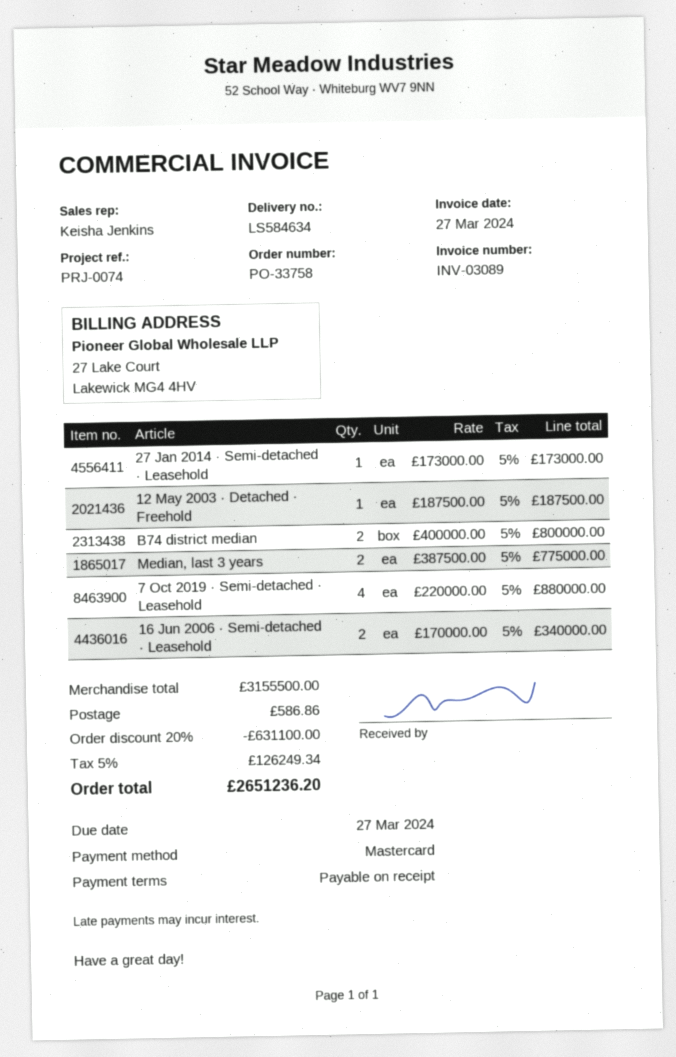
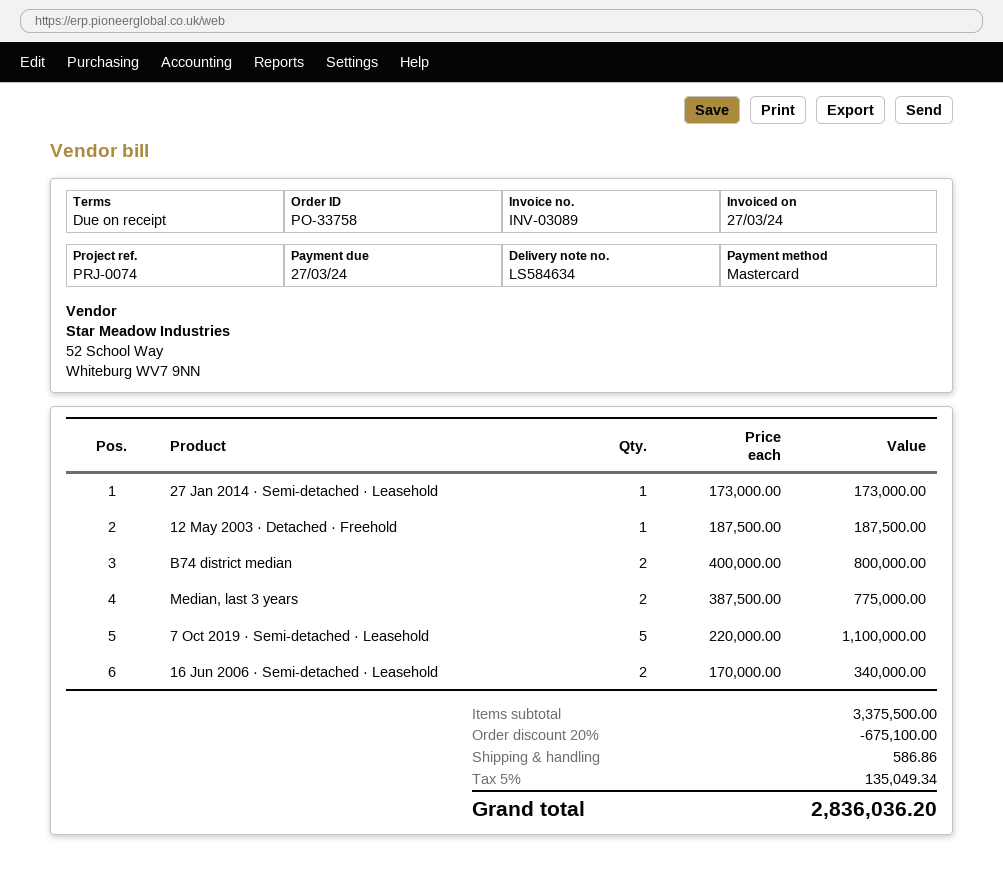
7 Oct 2019 · Semi-detached · Leasehold: 4 x 220000.00 = 880000.00 -> 5 x 220000.00 = 1100000.00
subtotal: 3155500.00 -> 3375500.00
discount: 20% = 631100.00 -> 20% = 675100.00
tax: 5% = 126249.34 -> 5% = 135049.34
total: 2651236.20 -> 2836036.20

